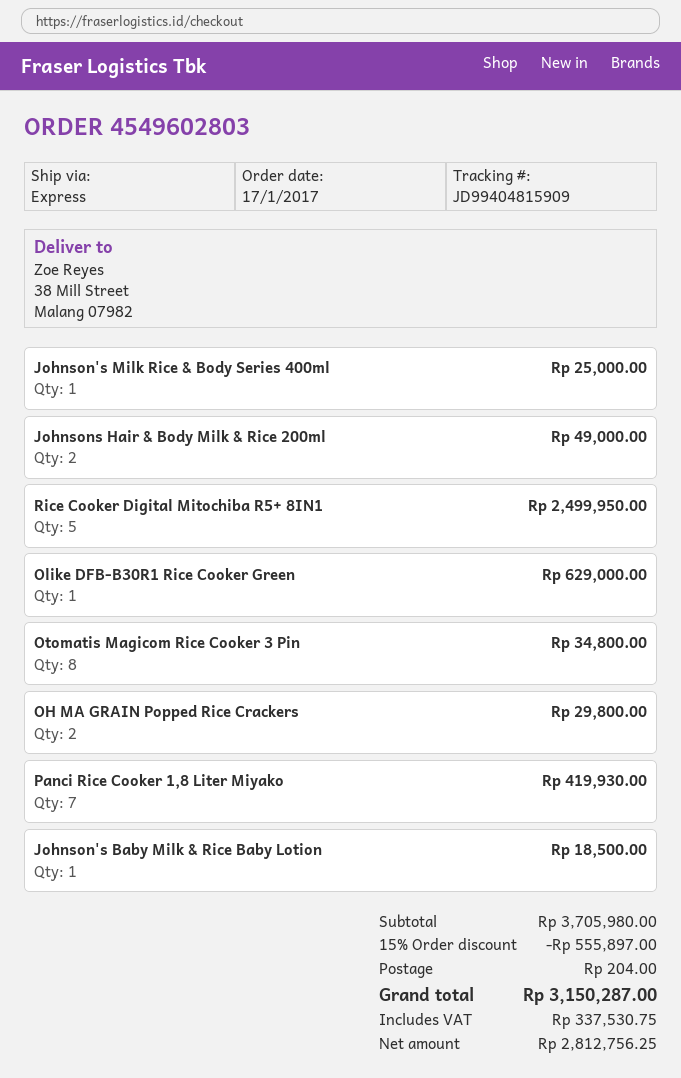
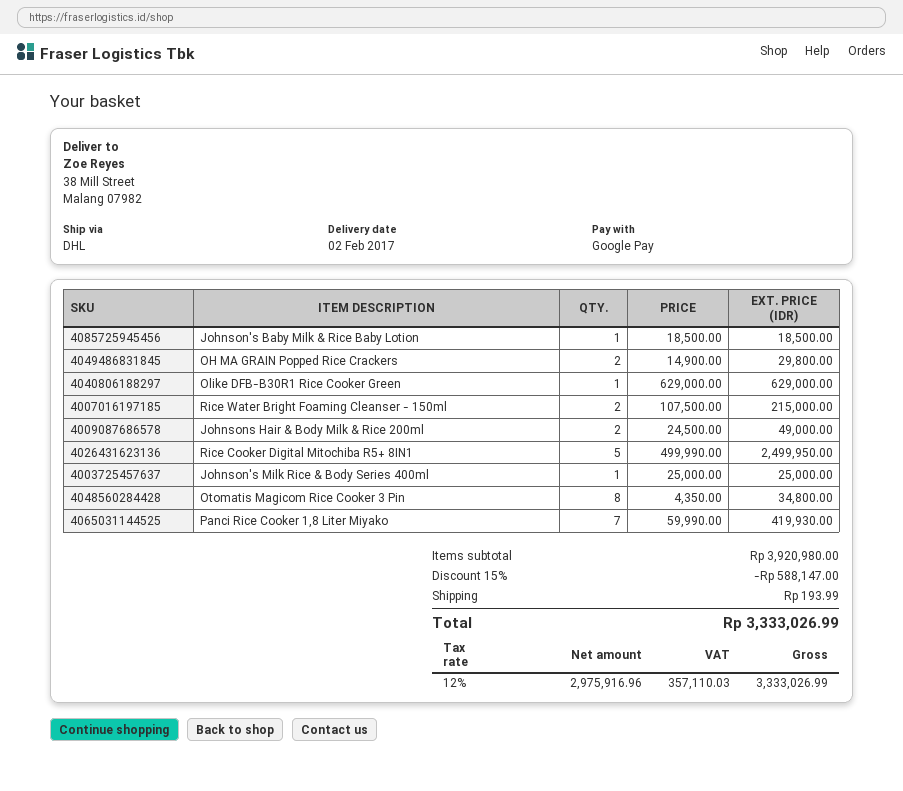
shipping method: express -> DHL
Rice Water Bright Foaming Cleanser - 150ml: none -> 2 for 215000.00
subtotal: 3705980.00 -> 3920980.00
discount: 15% = 555897.00 -> 15% = 588147.00
shipping: 204.00 -> 193.99
net: 2812756.25 -> 2975916.96
tax: 337530.75 -> 357110.03
total: 3150287.00 -> 3333026.99

